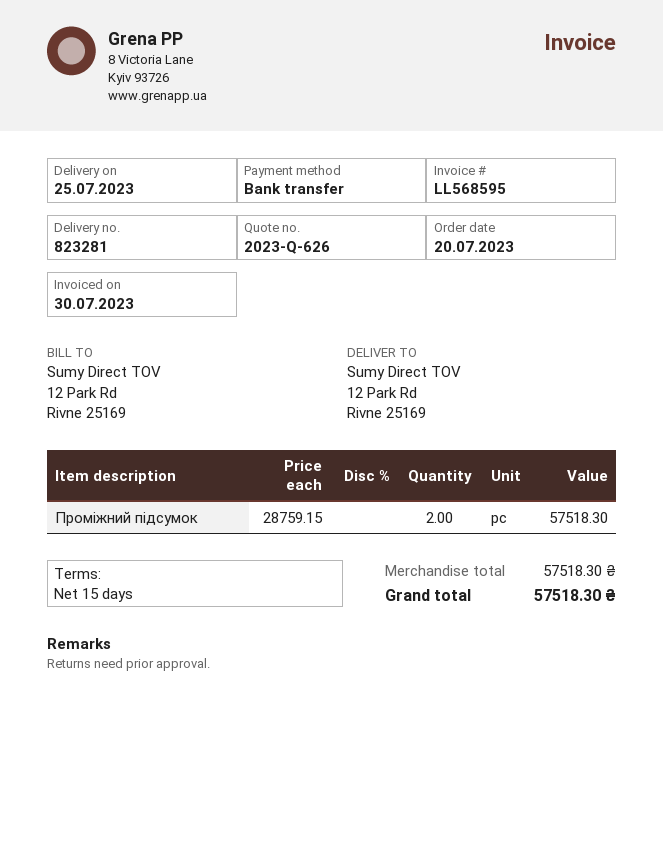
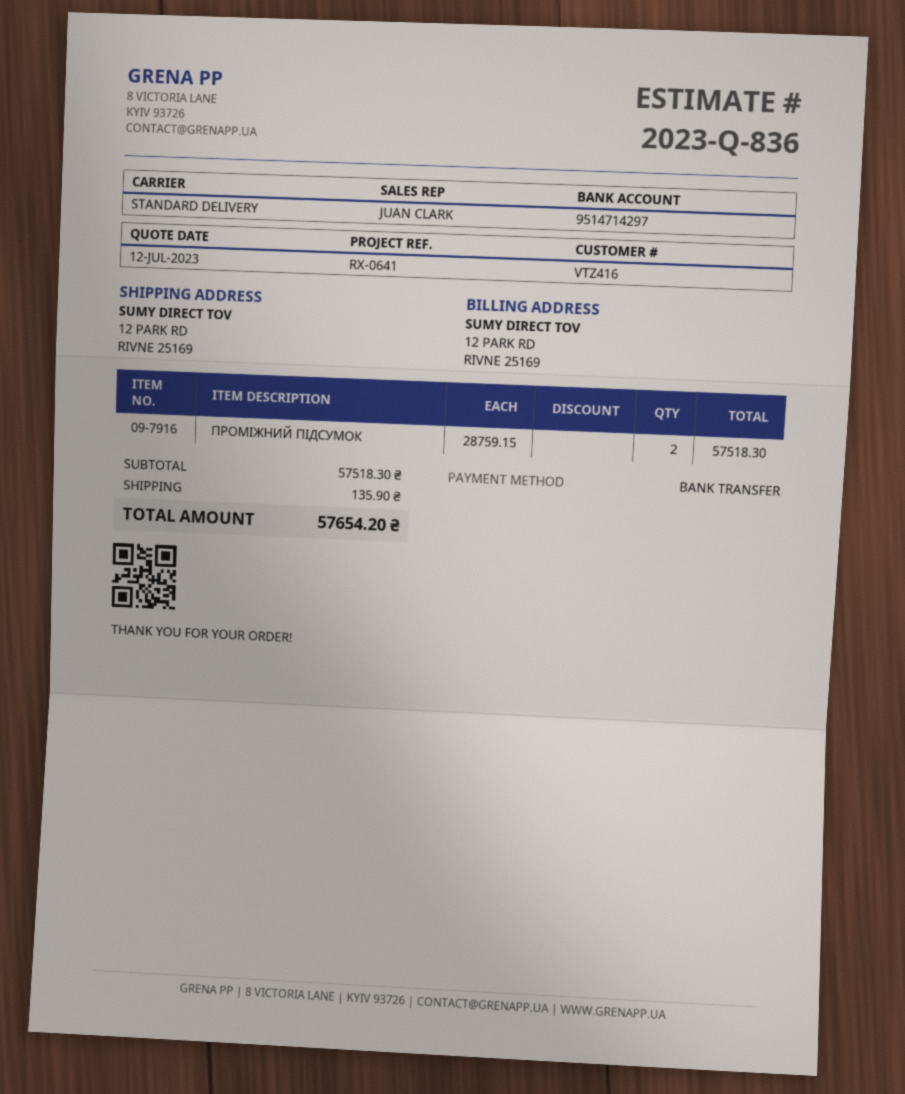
quote number: 2023-Q-626 -> 2023-Q-836
shipping: none -> 135.90
total: 57518.30 -> 57654.20

